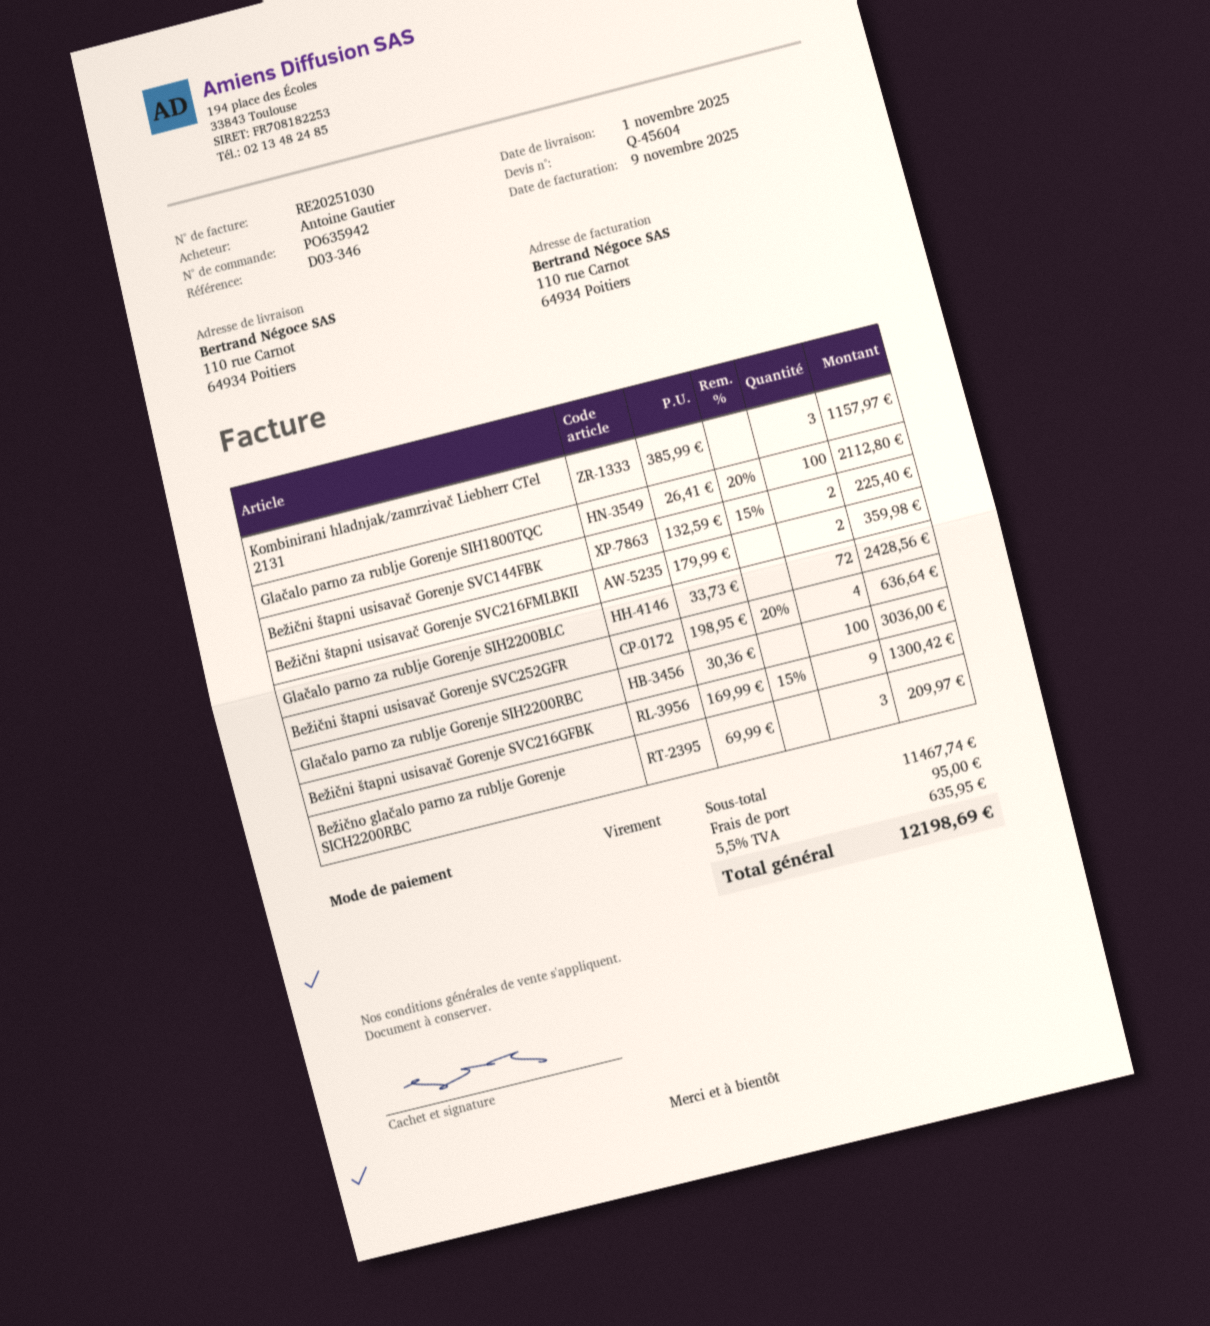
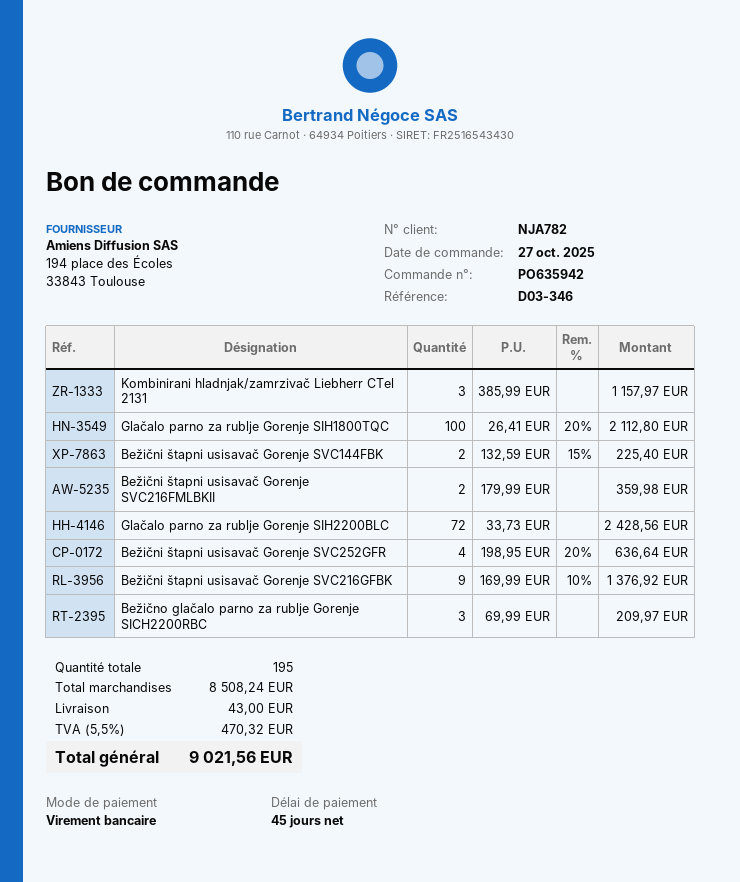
Glačalo parno za rublje Gorenje SIH2200RBC: 100 x 30.36 = 3036.00 -> none
Bežični štapni usisavač Gorenje SVC216GFBK: 9 x 169.99 - 15% = 1300.42 -> 9 x 169.99 - 10% = 1376.92
subtotal: 11467.74 -> 8508.24
shipping: 95.00 -> 43.00
tax: 5.5% = 635.95 -> 5.5% = 470.32
total: 12198.69 -> 9021.56

